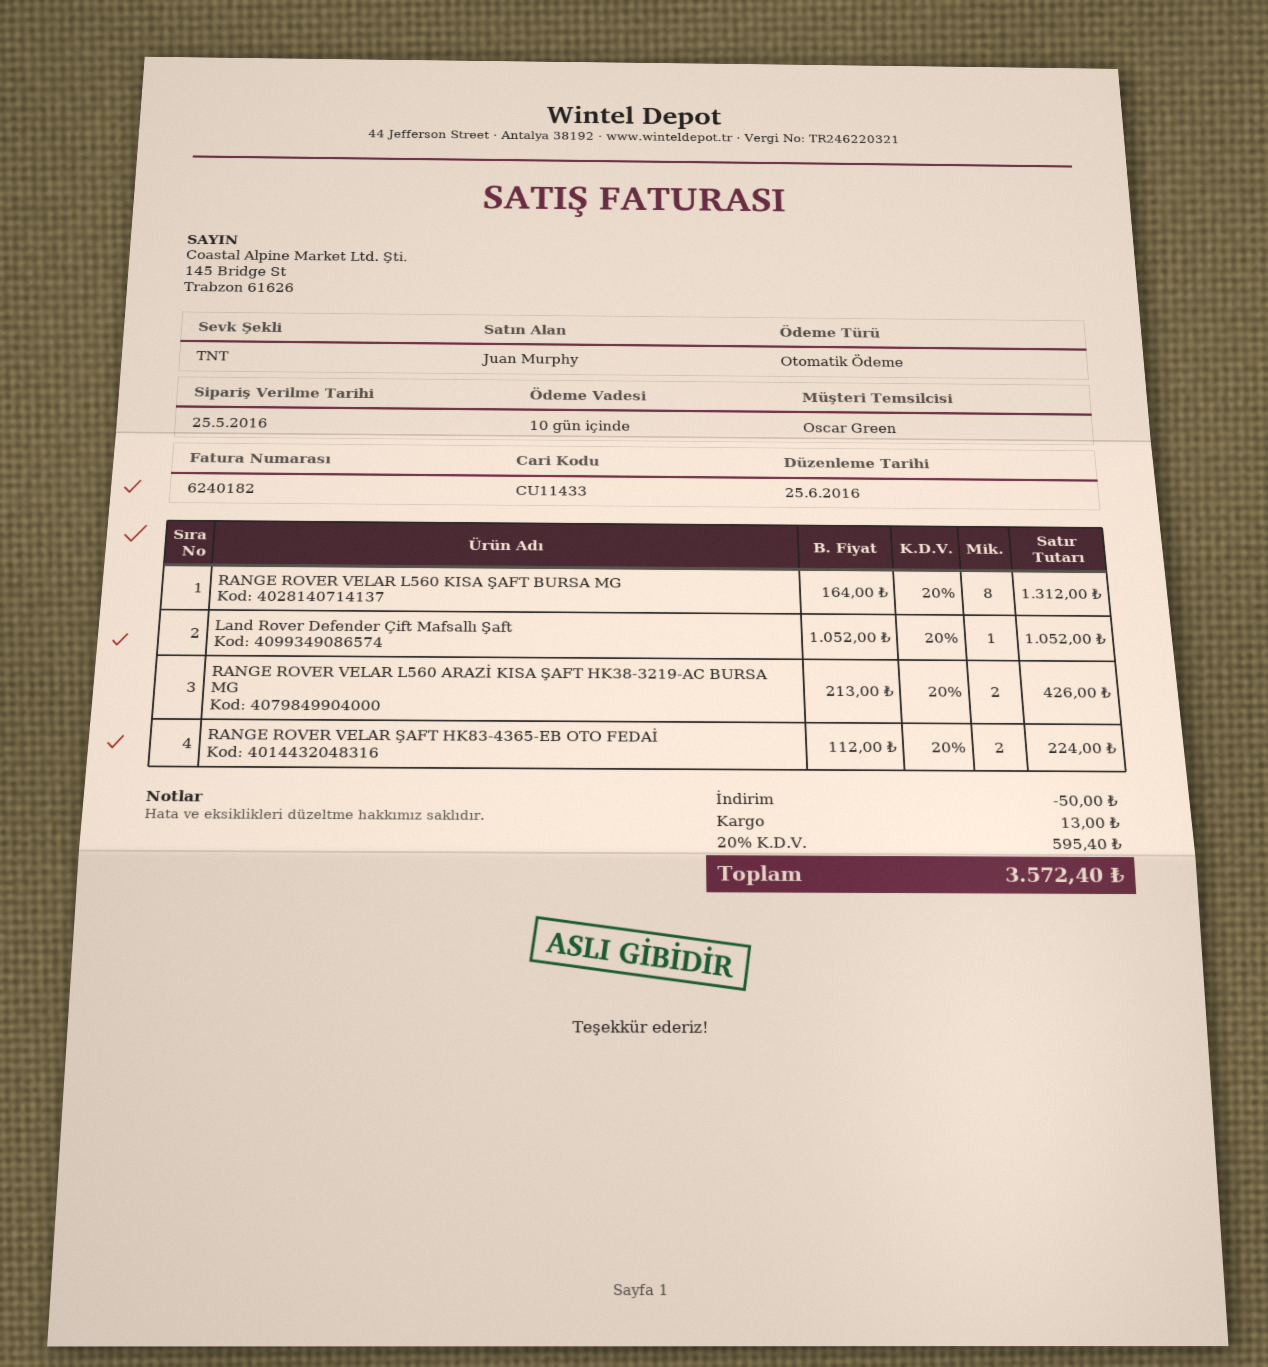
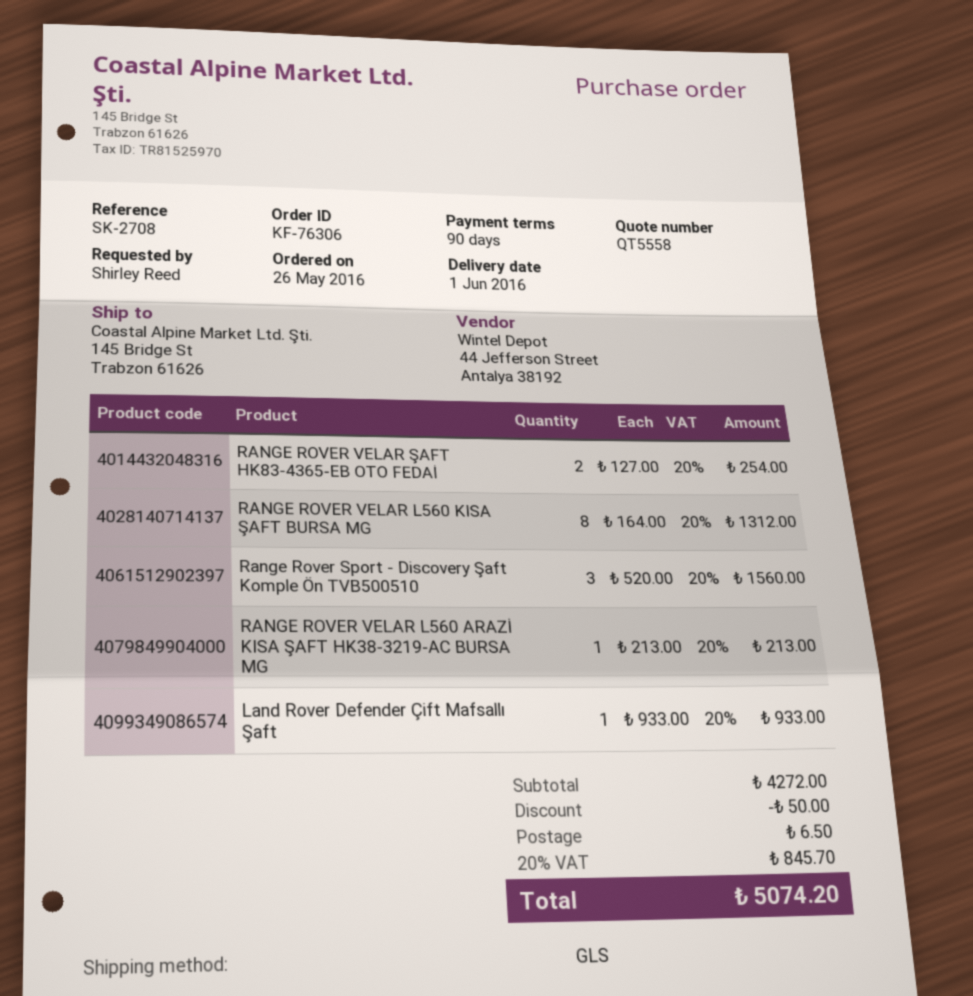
order date: 2016-05-25 -> 2016-05-26
payment terms: 10 days -> 90 days
ordered by: Juan Murphy -> Shirley Reed
shipping method: TNT -> GLS
Land Rover Defender Çift Mafsallı Şaft: 1 x 1052.00 = 1052.00 -> 1 x 933.00 = 933.00
RANGE ROVER VELAR L560 ARAZİ KISA ŞAFT HK38-3219-AC BURSA MG: 2 x 213.00 = 426.00 -> 1 x 213.00 = 213.00
RANGE ROVER VELAR ŞAFT HK83-4365-EB OTO FEDAİ: 2 x 112.00 = 224.00 -> 2 x 127.00 = 254.00
Range Rover Sport - Discovery Şaft Komple Ön TVB500510: none -> 3 x 520.00 = 1560.00
shipping: 13.00 -> 6.50
tax: 20% = 595.40 -> 20% = 845.70
total: 3572.40 -> 5074.20

